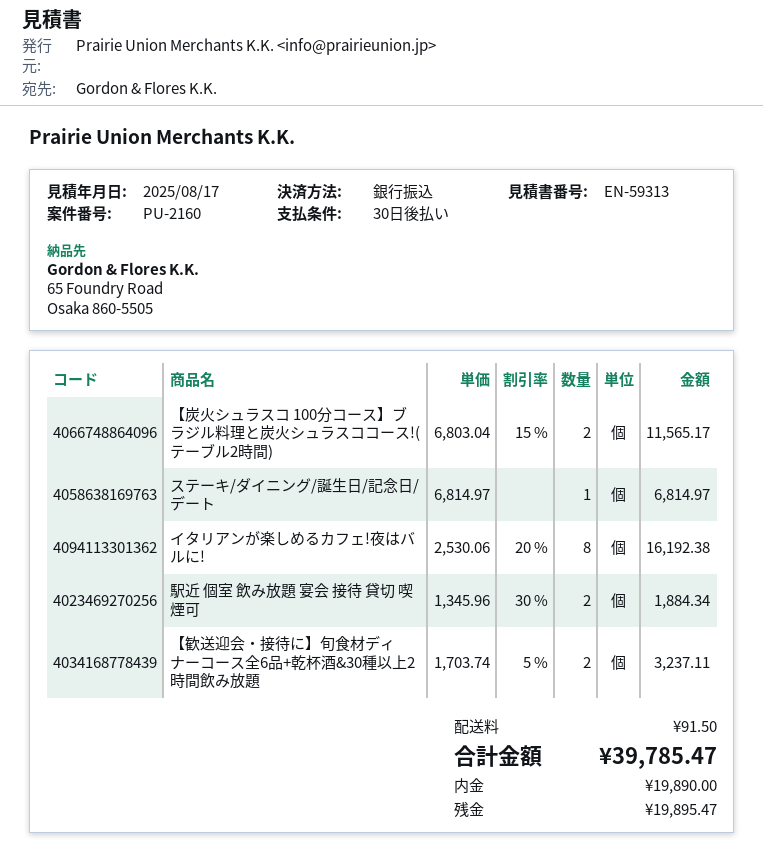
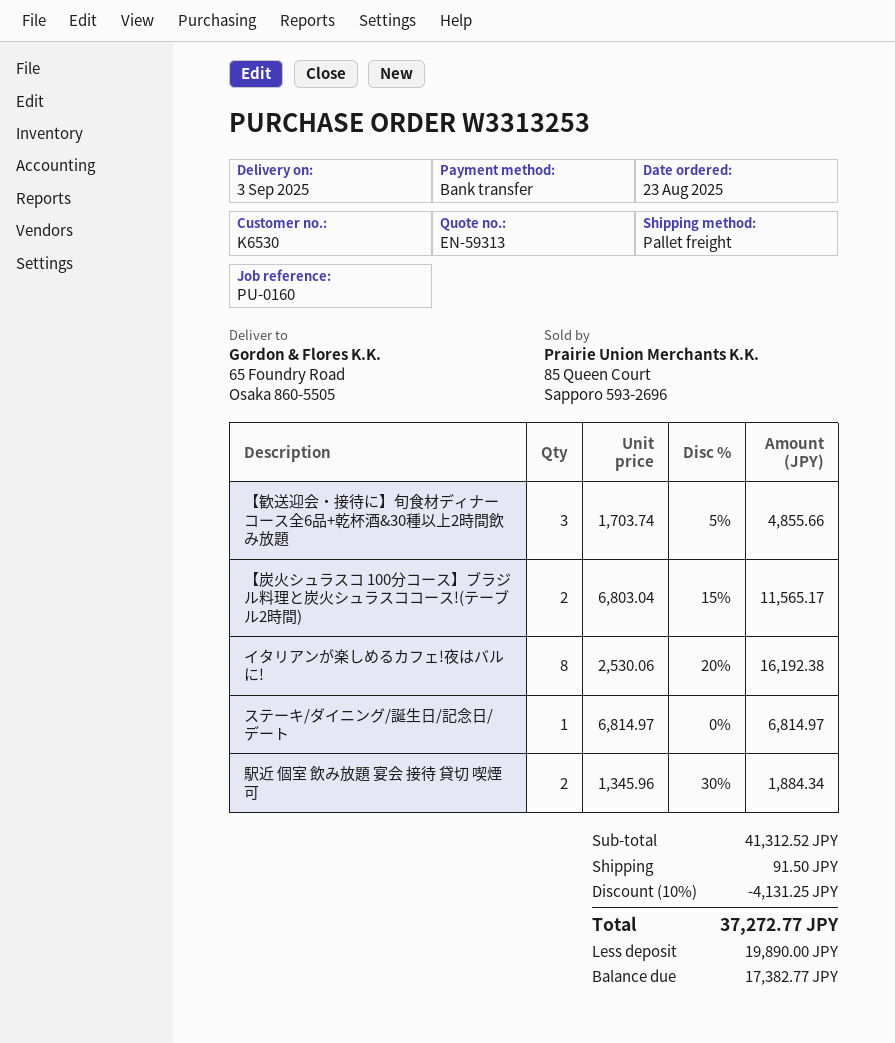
reference: PU-2160 -> PU-0160
【歓送迎会・接待に】旬食材ディナーコース全6品+乾杯酒&30種以上2時間飲み放題: 2 x 1703.74 - 5% = 3237.11 -> 3 x 1703.74 - 5% = 4855.66
discount: none -> 10% = 4131.25
total: 39785.47 -> 37272.77
balance: 19895.47 -> 17382.77

